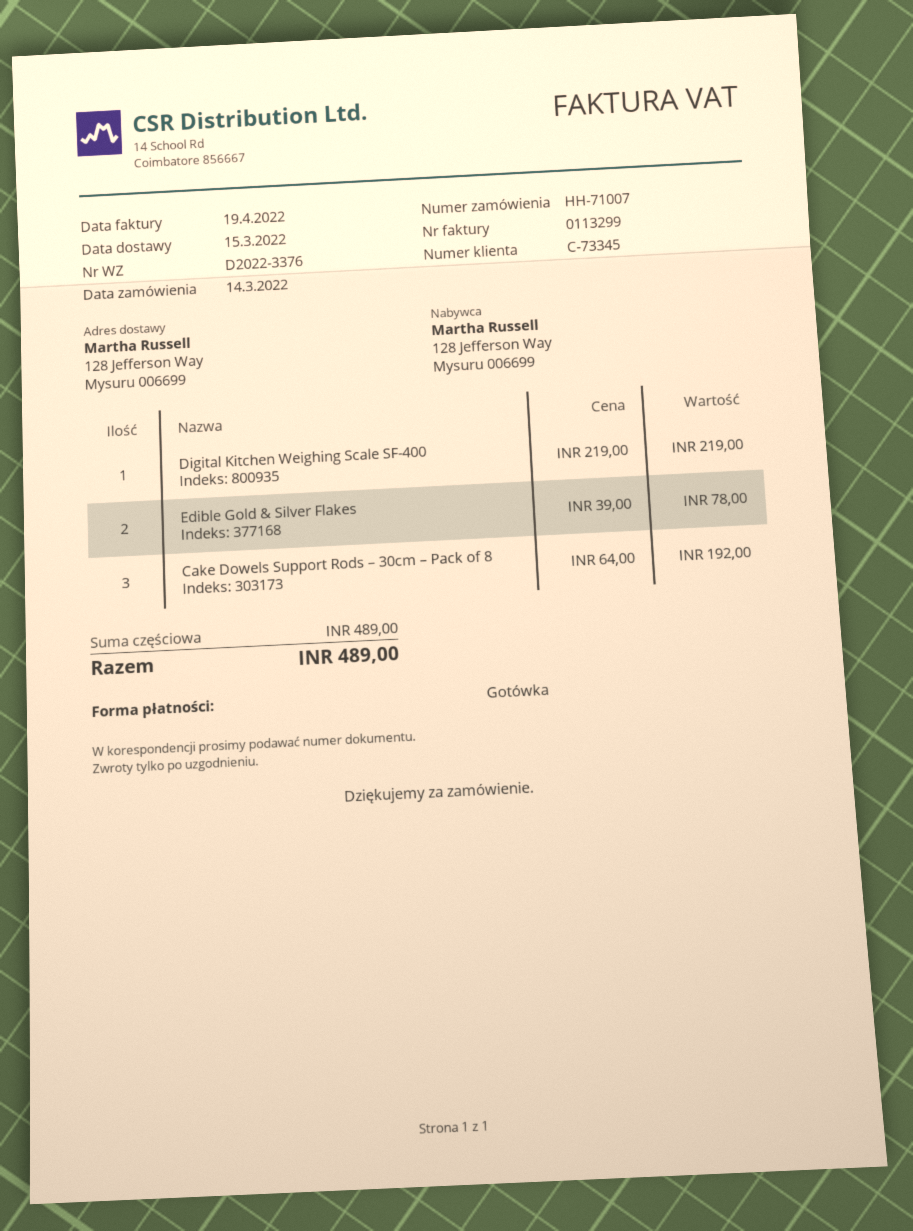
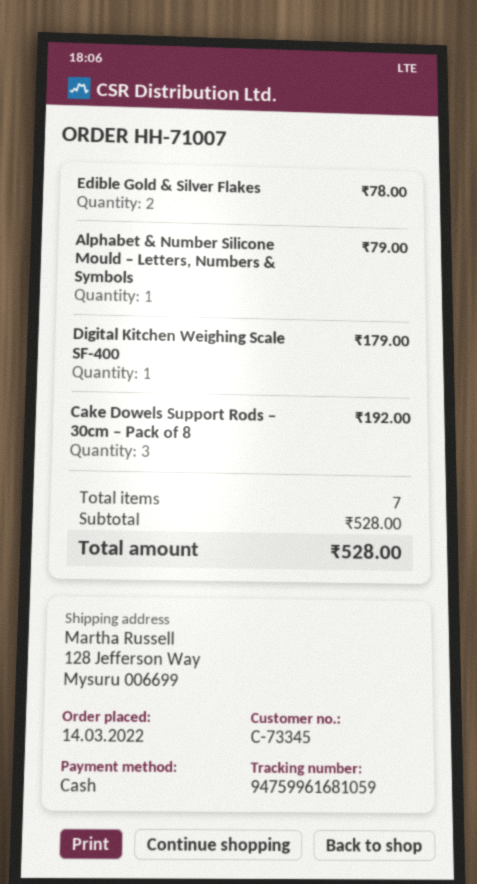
Digital Kitchen Weighing Scale SF-400: 1 for 219.00 -> 1 for 179.00
Alphabet & Number Silicone Mould – Letters, Numbers & Symbols: none -> 1 for 79.00
subtotal: 489.00 -> 528.00
total: 489.00 -> 528.00

